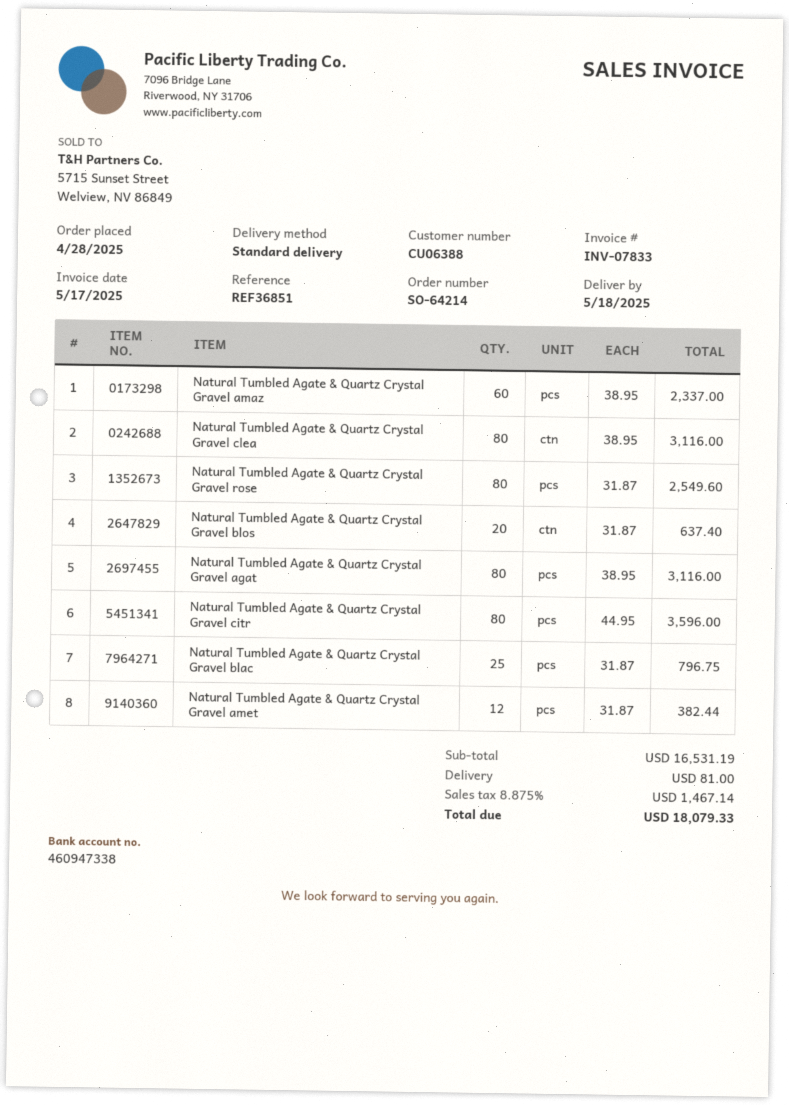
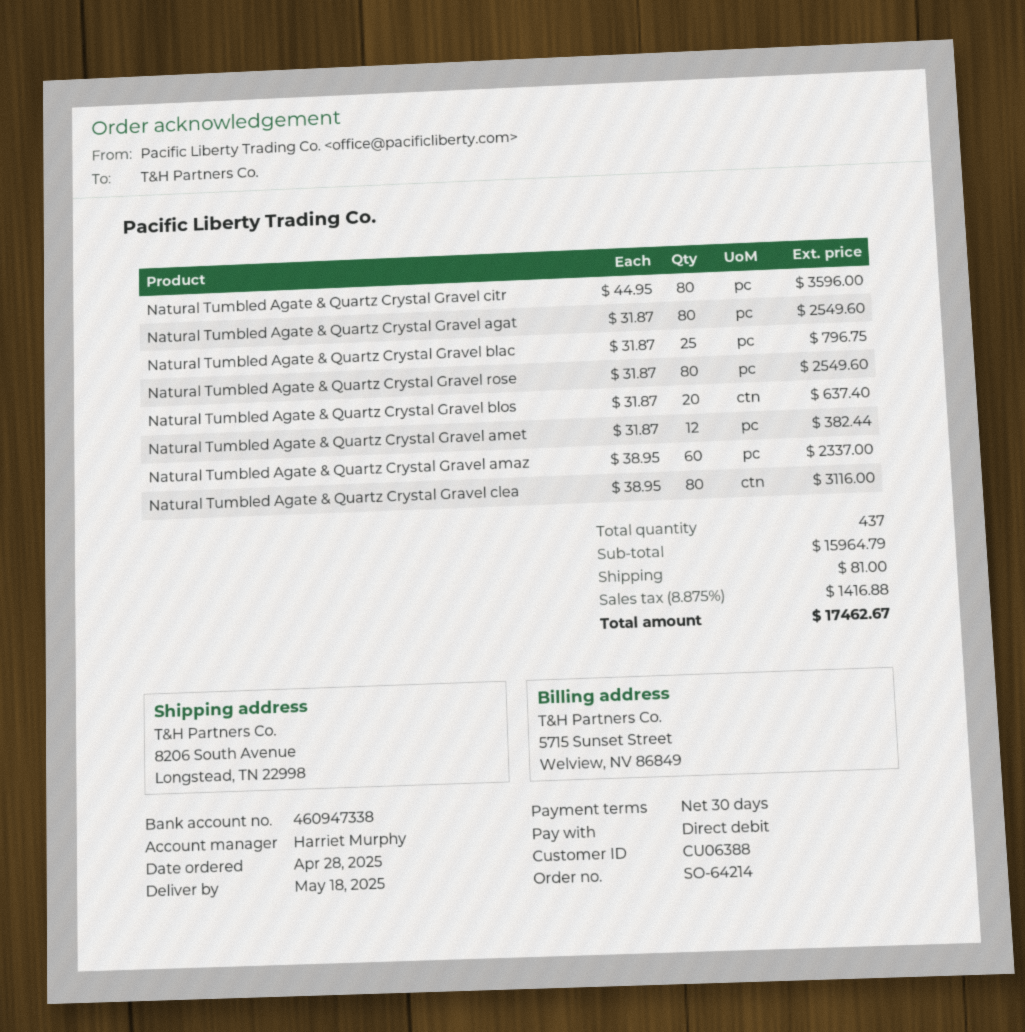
Natural Tumbled Agate & Quartz Crystal Gravel agat: 80 x 38.95 = 3116.00 -> 80 x 31.87 = 2549.60
subtotal: 16531.19 -> 15964.79
tax: 8.875% = 1467.14 -> 8.875% = 1416.88
total: 18079.33 -> 17462.67

